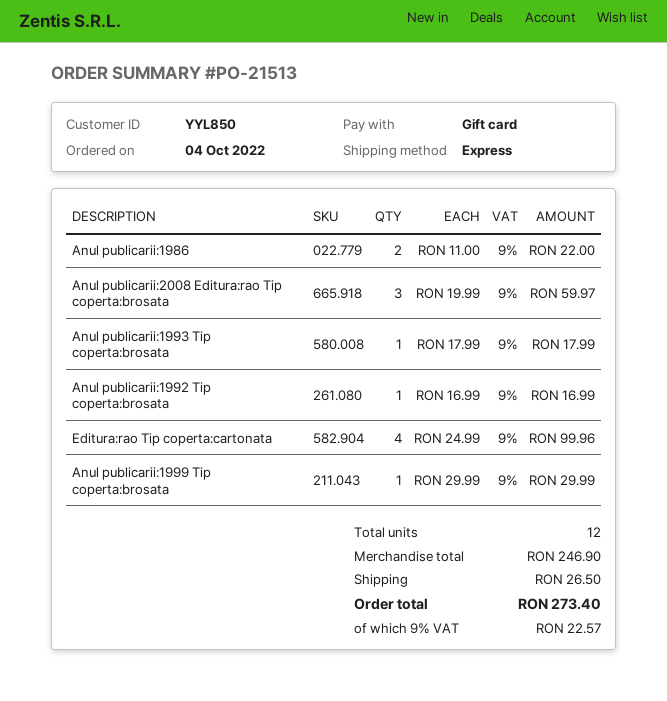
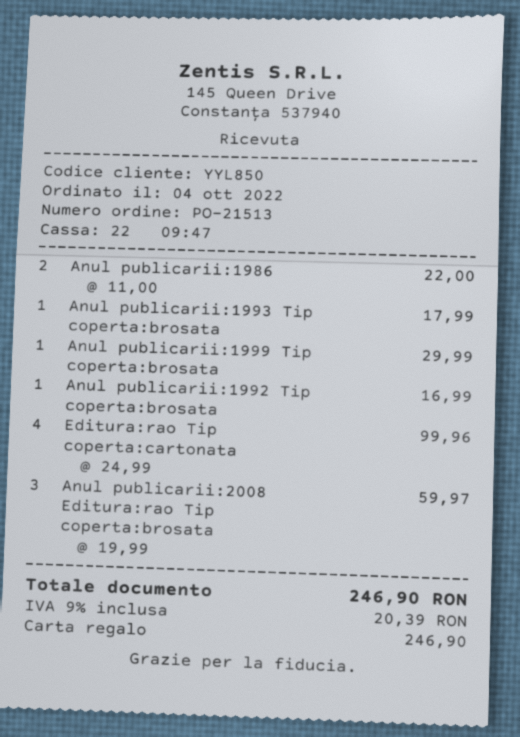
shipping: 26.50 -> none
tax: 9% = 22.57 -> 9% = 20.39
total: 273.40 -> 246.90

